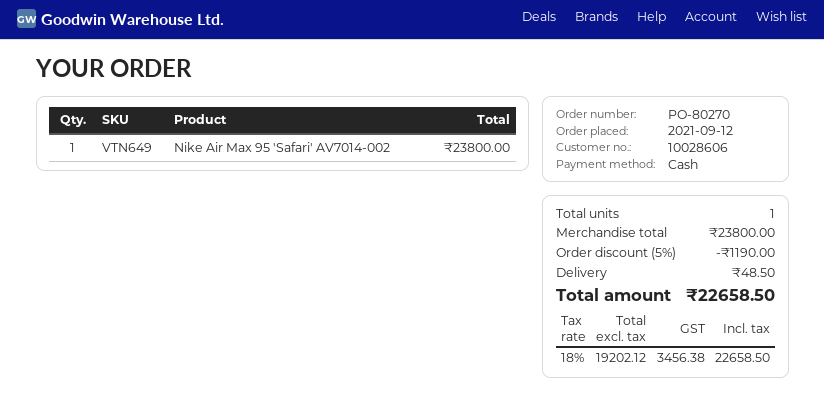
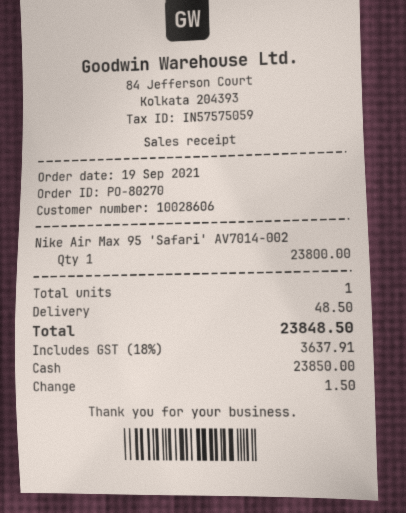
order date: 2021-09-12 -> 2021-09-19
discount: 5% = 1190.00 -> none
tax: 18% = 3456.38 -> 18% = 3637.91
total: 22658.50 -> 23848.50

